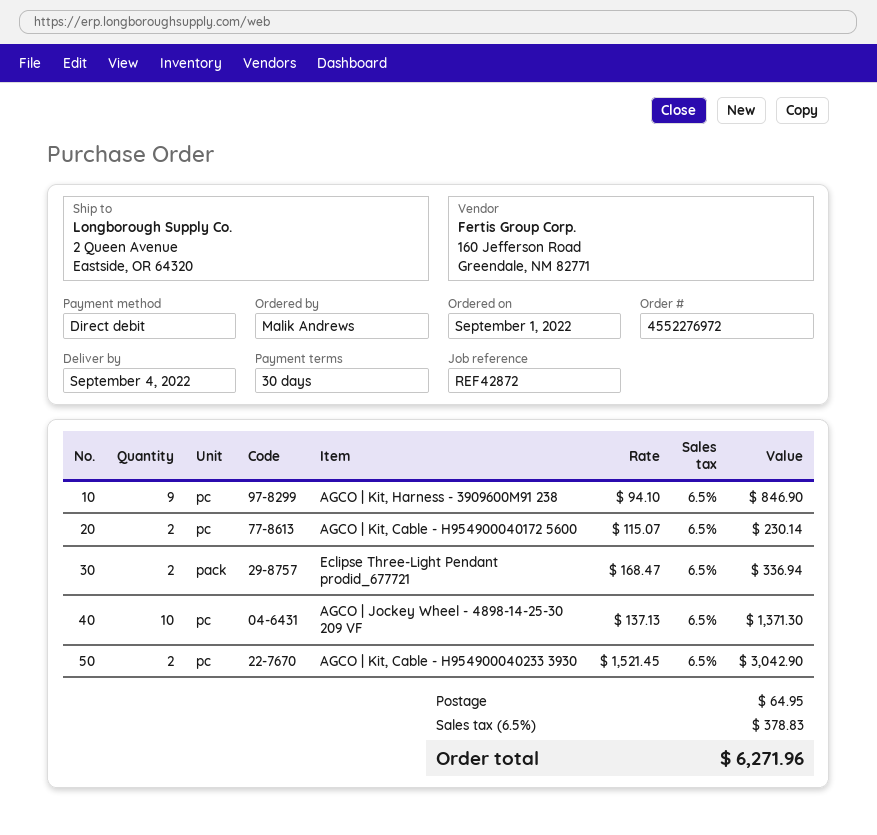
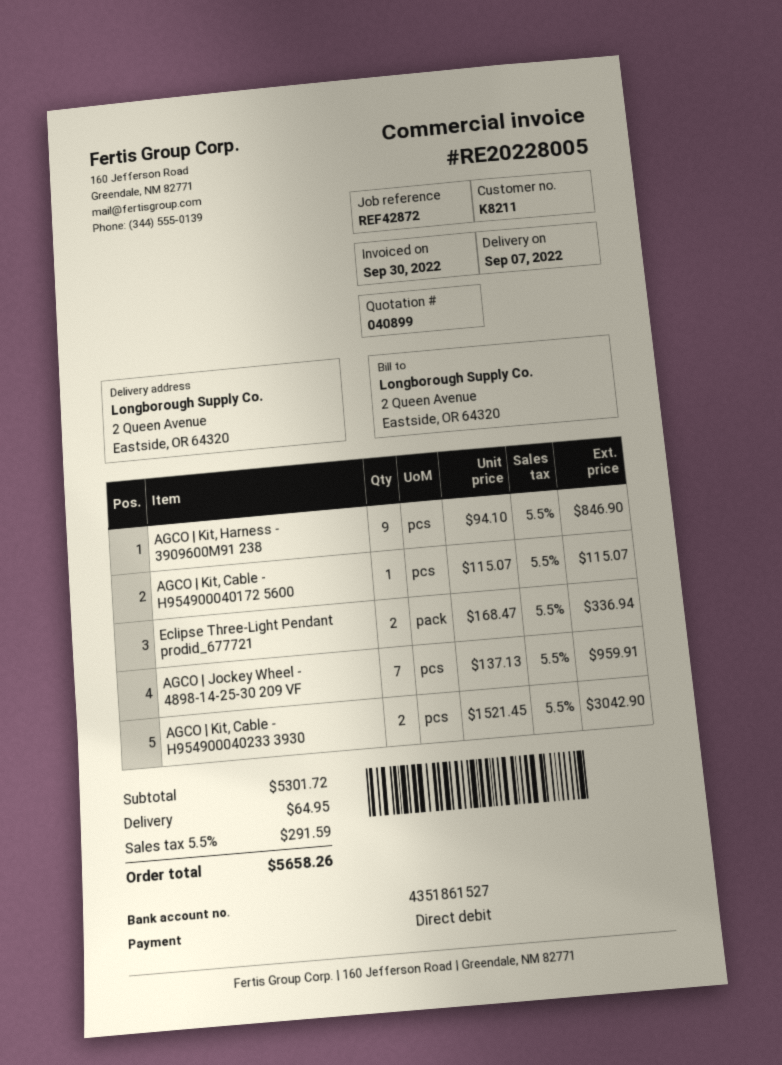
delivery date: 2022-09-04 -> 2022-09-07
AGCO | Kit, Cable - H954900040172 5600: 2 x 115.07 = 230.14 -> 1 x 115.07 = 115.07
AGCO | Jockey Wheel - 4898-14-25-30 209 VF: 10 x 137.13 = 1371.30 -> 7 x 137.13 = 959.91
tax: 6.5% = 378.83 -> 5.5% = 291.59
total: 6271.96 -> 5658.26

